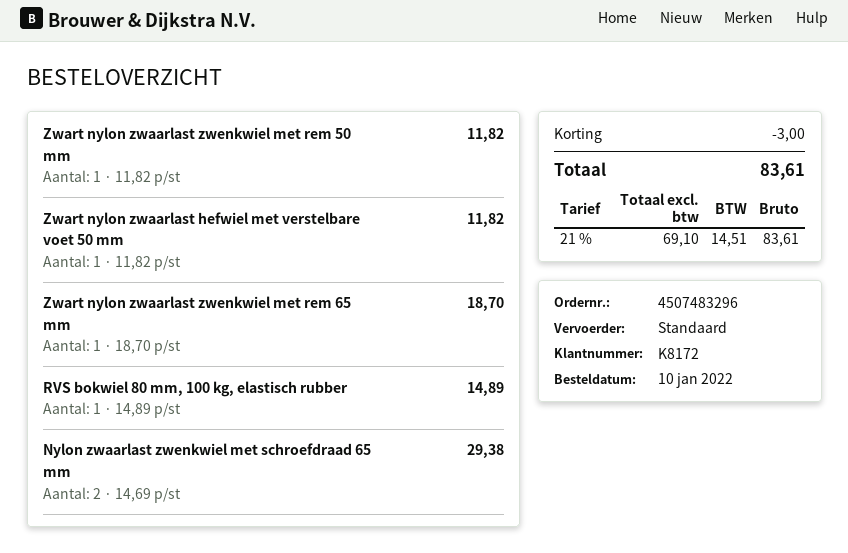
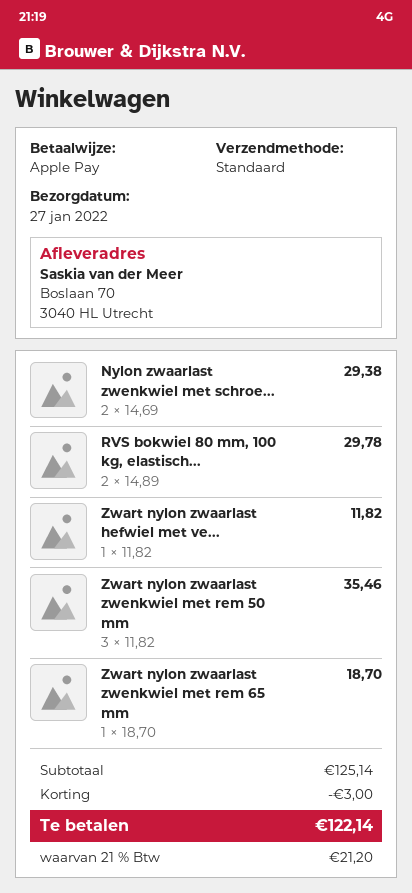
Zwart nylon zwaarlast zwenkwiel met rem 50 mm: 1 x 11.82 = 11.82 -> 3 x 11.82 = 35.46
RVS bokwiel 80 mm, 100 kg, elastisch rubber: 1 x 14.89 = 14.89 -> 2 x 14.89 = 29.78
tax: 21% = 14.51 -> 21% = 21.20
total: 83.61 -> 122.14

